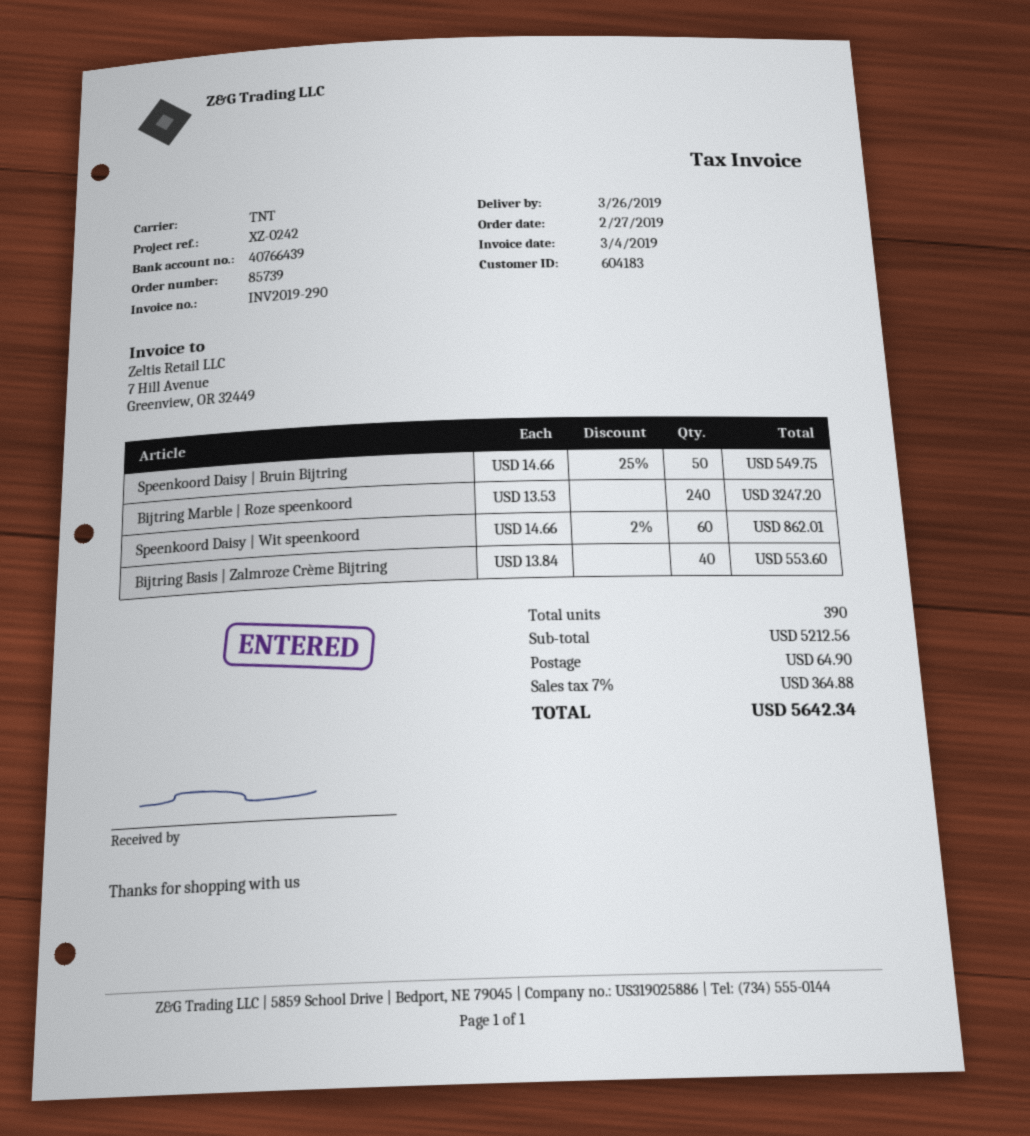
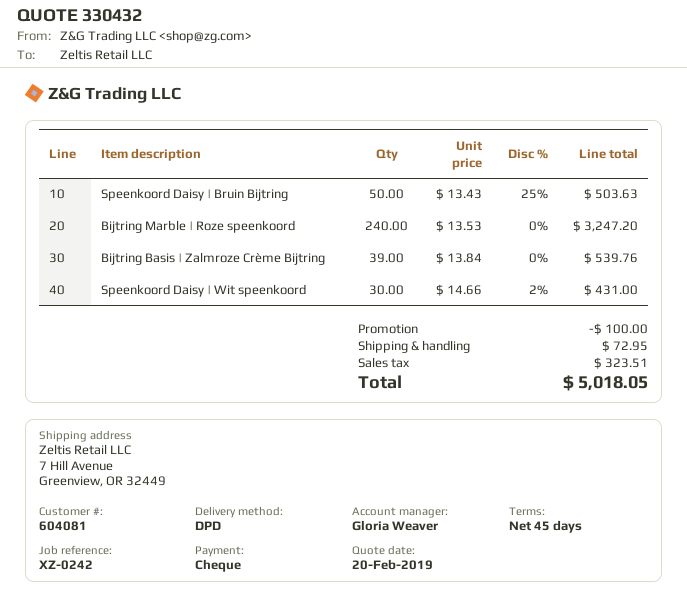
customer number: 604183 -> 604081
shipping method: TNT -> DPD
Speenkoord Daisy | Bruin Bijtring: 50 x 14.66 - 25% = 549.75 -> 50 x 13.43 - 25% = 503.63
Speenkoord Daisy | Wit speenkoord: 60 x 14.66 - 2% = 862.01 -> 30 x 14.66 - 2% = 431.00
Bijtring Basis | Zalmroze Crème Bijtring: 40 x 13.84 = 553.60 -> 39 x 13.84 = 539.76
discount: none -> 100.00
shipping: 64.90 -> 72.95
tax: 364.88 -> 323.51
total: 5642.34 -> 5018.05

